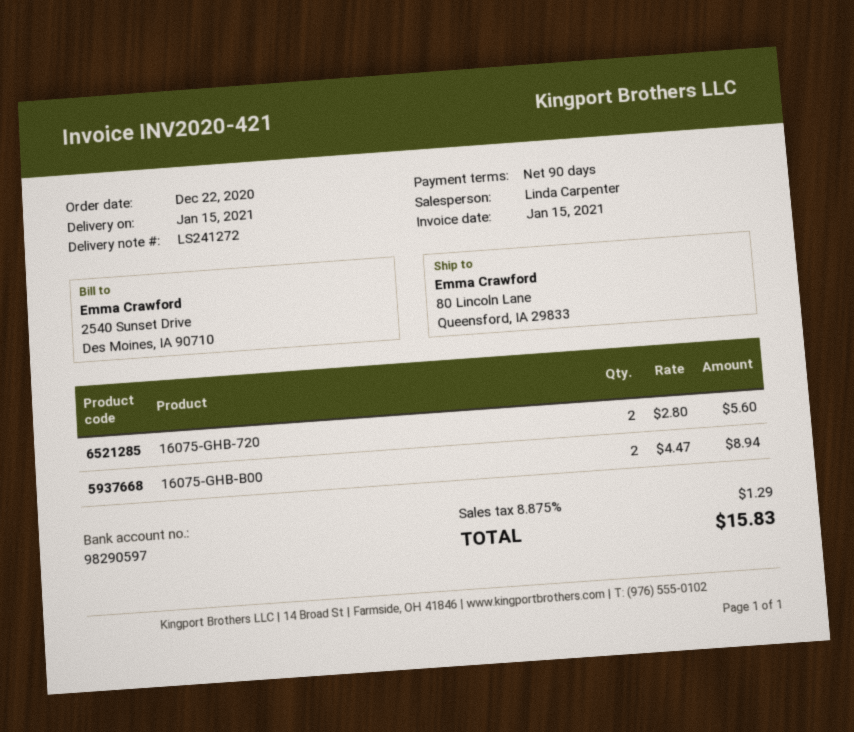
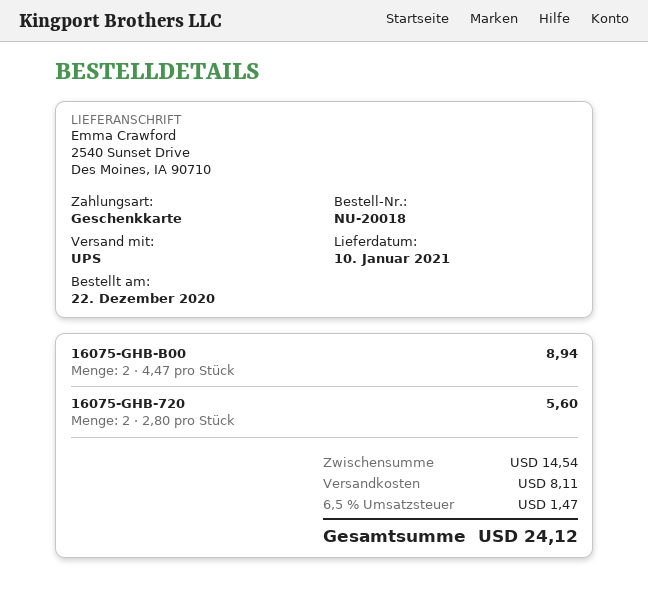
delivery date: 2021-01-15 -> 2021-01-10
ship to: 80 Lincoln Lane, Queensford, IA 29833 -> 2540 Sunset Drive, Des Moines, IA 90710
shipping: none -> 8.11
tax: 8.875% = 1.29 -> 6.5% = 1.47
total: 15.83 -> 24.12

